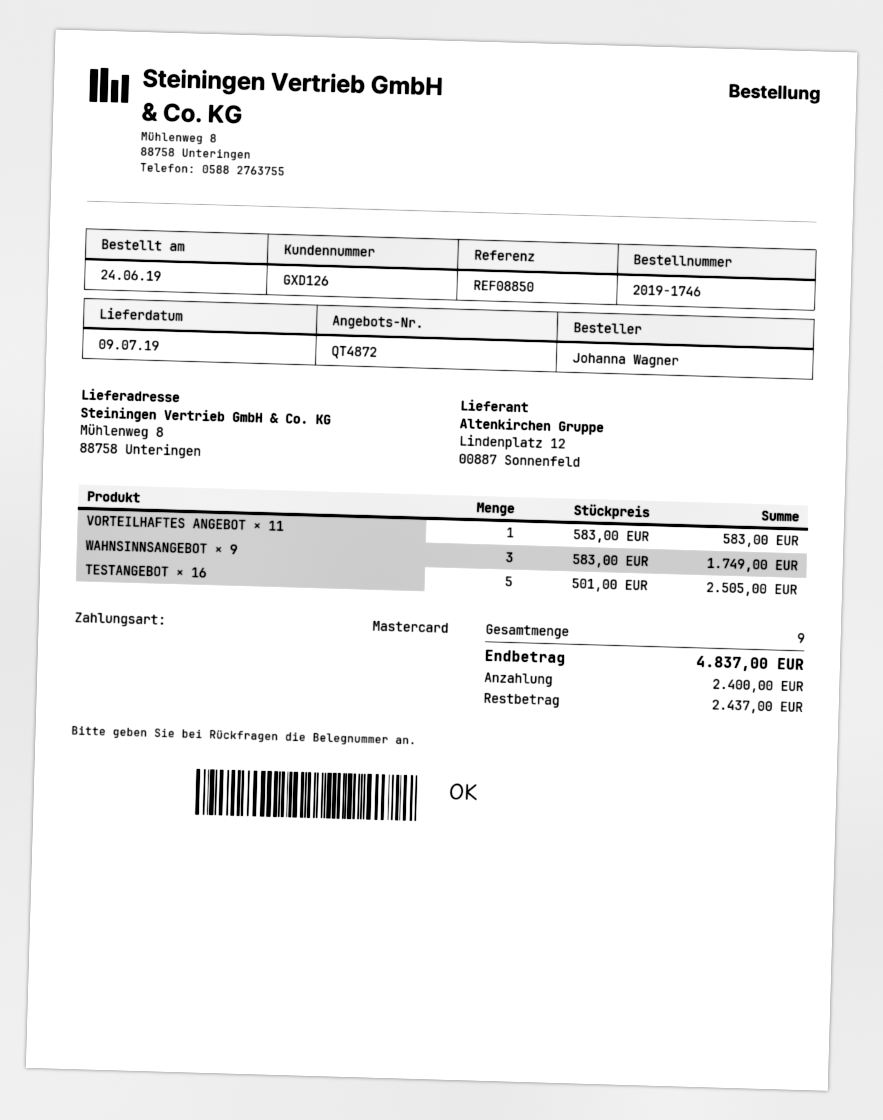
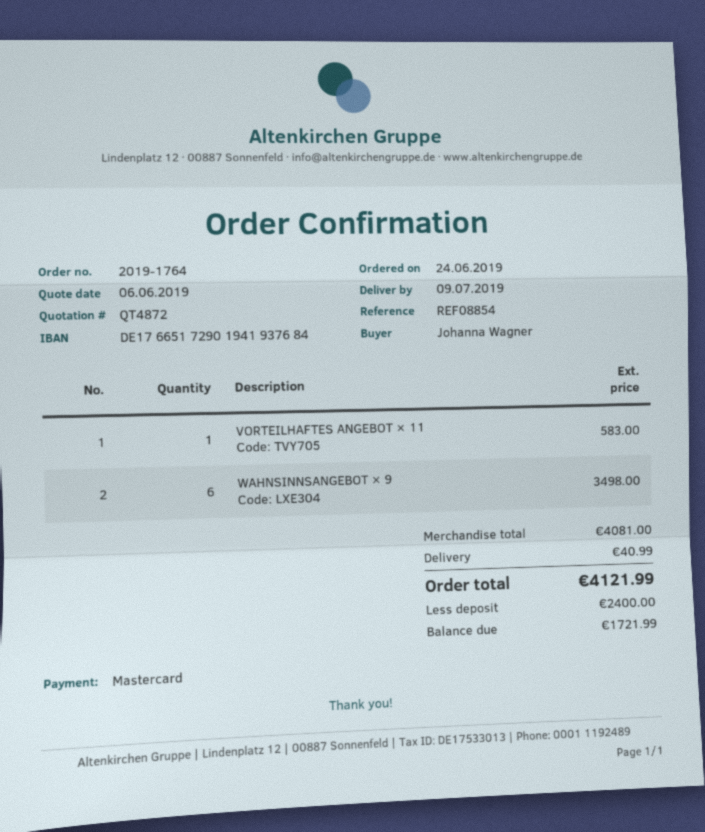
order number: 2019-1746 -> 2019-1764
reference: REF08850 -> REF08854
WAHNSINNSANGEBOT × 9: 3 for 1749.00 -> 6 for 3498.00
TESTANGEBOT × 16: 5 for 2505.00 -> none
shipping: none -> 40.99
total: 4837.00 -> 4121.99
balance: 2437.00 -> 1721.99

